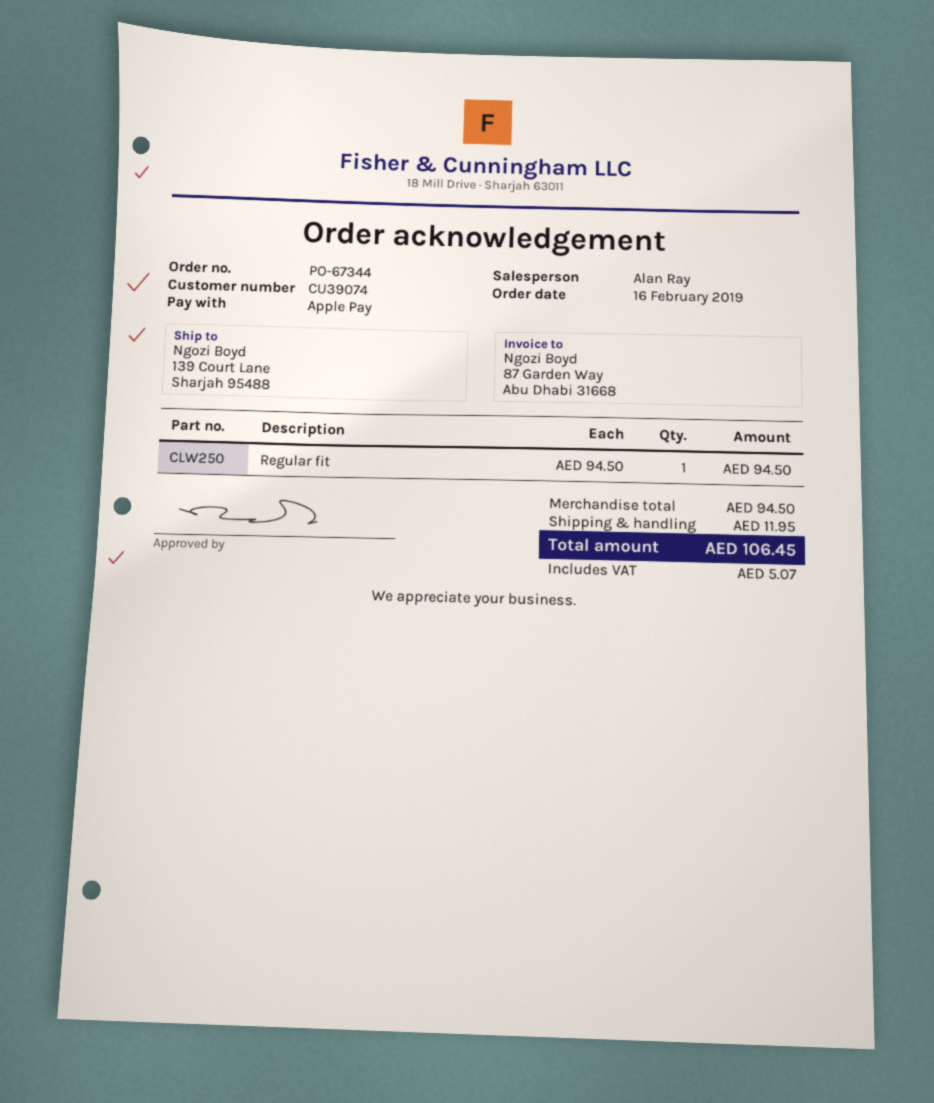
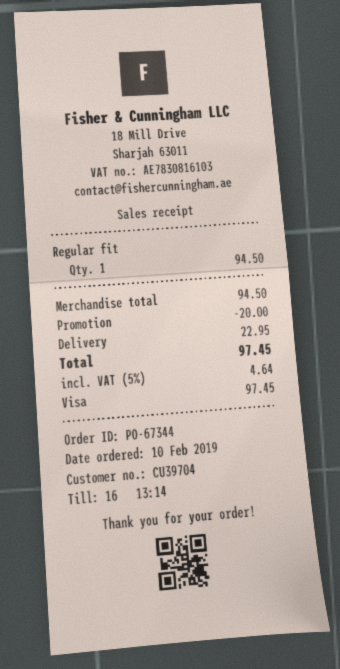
order date: 2019-02-16 -> 2019-02-10
customer number: CU39074 -> CU39704
payment method: Apple Pay -> Visa
discount: none -> 20.00
shipping: 11.95 -> 22.95
tax: 5.07 -> 4.64
total: 106.45 -> 97.45

